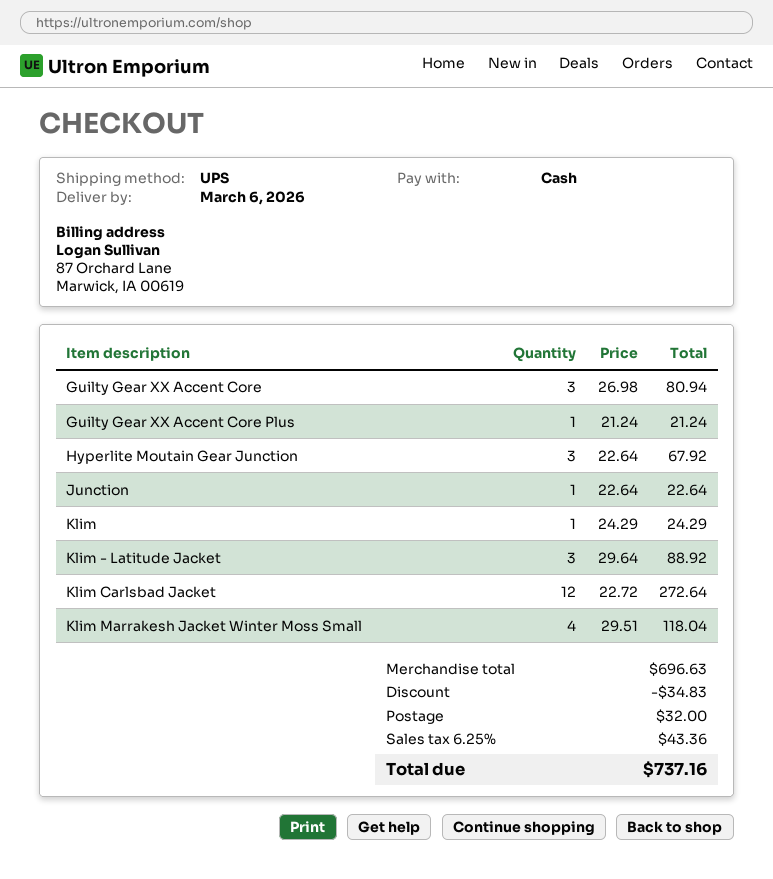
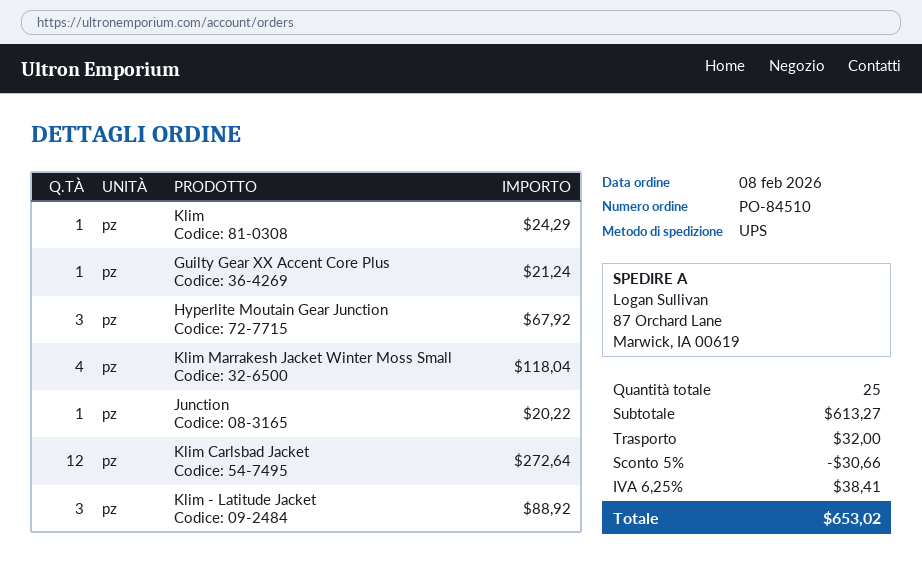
Guilty Gear XX Accent Core: 3 for 80.94 -> none
Junction: 1 for 22.64 -> 1 for 20.22
subtotal: 696.63 -> 613.27
discount: 34.83 -> 30.66
tax: 6.25% = 43.36 -> 6.25% = 38.41
total: 737.16 -> 653.02

